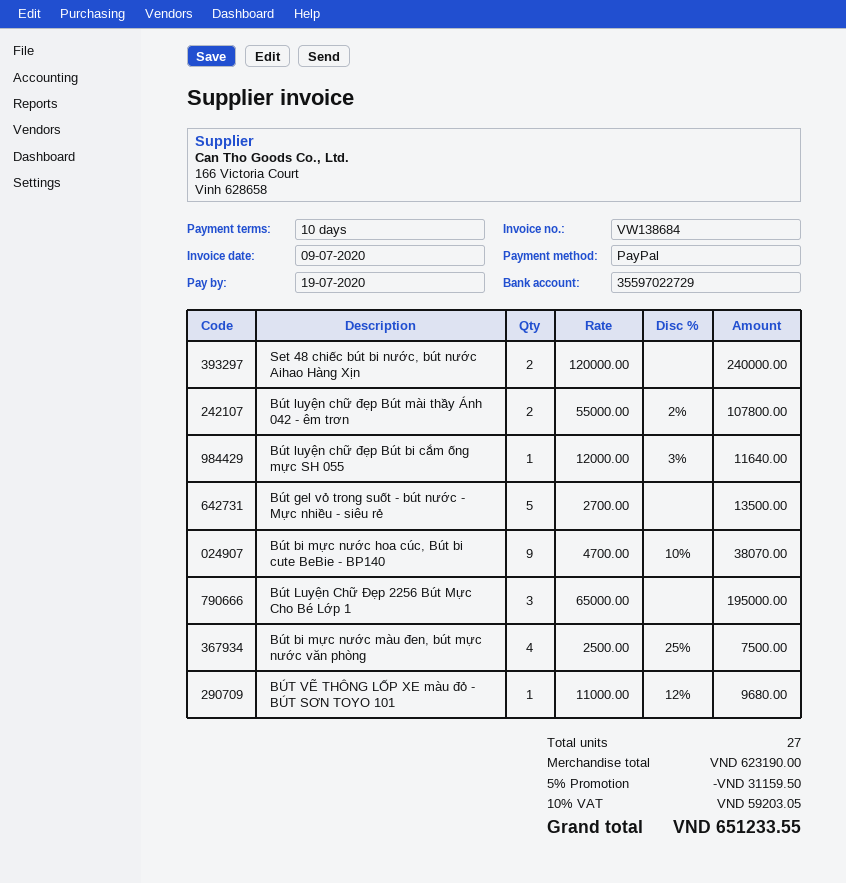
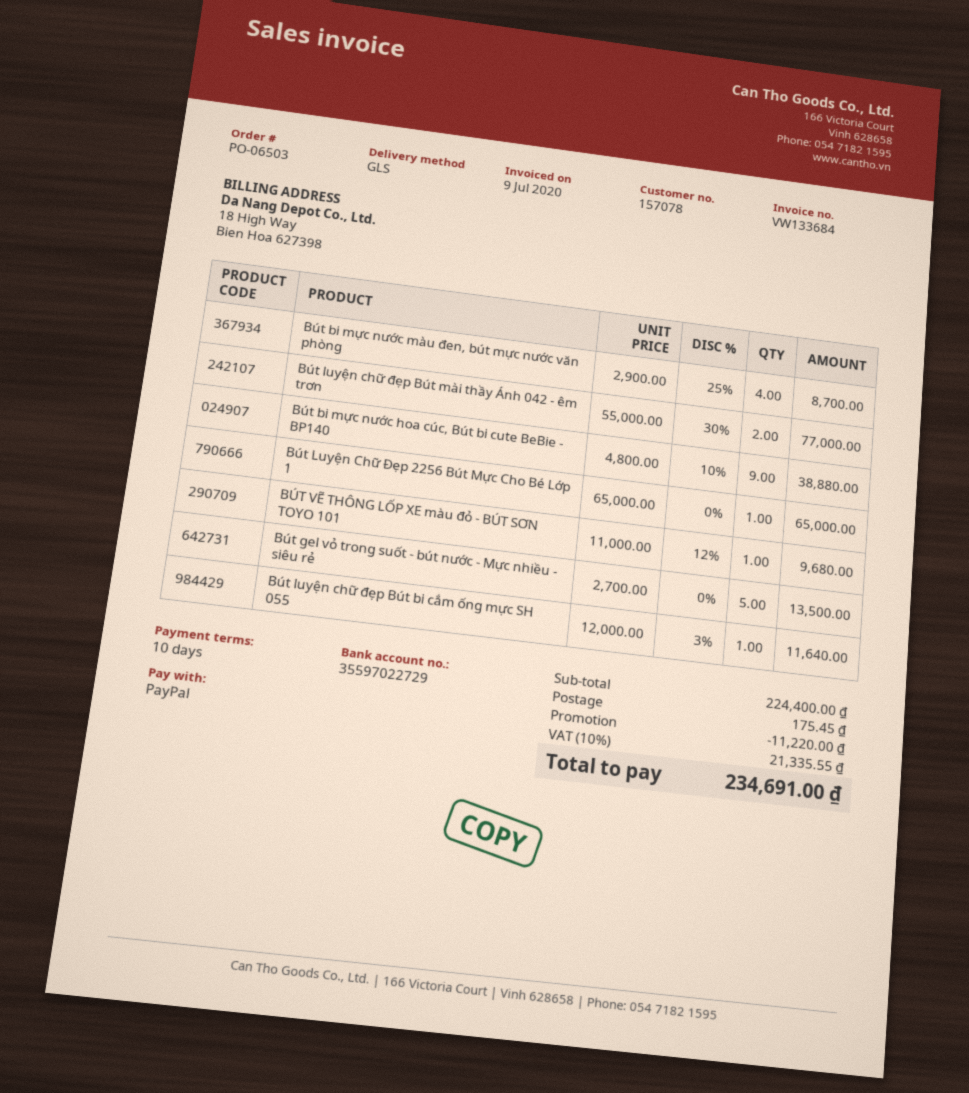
invoice number: VW138684 -> VW133684
Set 48 chiếc bút bi nước, bút nước Aihao Hàng Xịn: 2 x 120000.00 = 240000.00 -> none
Bút luyện chữ đẹp Bút mài thầy Ánh 042 - êm trơn: 2 x 55000.00 - 2% = 107800.00 -> 2 x 55000.00 - 30% = 77000.00
Bút bi mực nước hoa cúc, Bút bi cute BeBie - BP140: 9 x 4700.00 - 10% = 38070.00 -> 9 x 4800.00 - 10% = 38880.00
Bút Luyện Chữ Đẹp 2256 Bút Mực Cho Bé Lớp 1: 3 x 65000.00 = 195000.00 -> 1 x 65000.00 = 65000.00
Bút bi mực nước màu đen, bút mực nước văn phòng: 4 x 2500.00 - 25% = 7500.00 -> 4 x 2900.00 - 25% = 8700.00
subtotal: 623190.00 -> 224400.00
discount: 31159.50 -> 11220.00
shipping: none -> 175.45
tax: 10% = 59203.05 -> 10% = 21335.55
total: 651233.55 -> 234691.00

